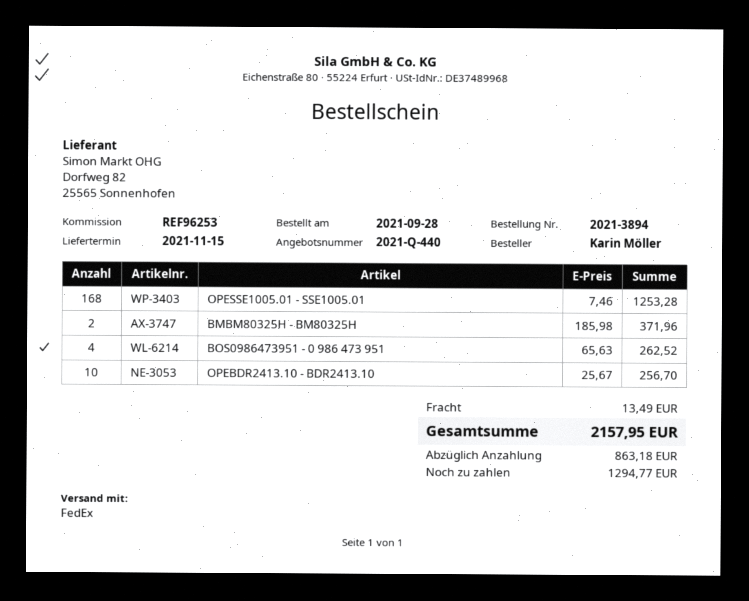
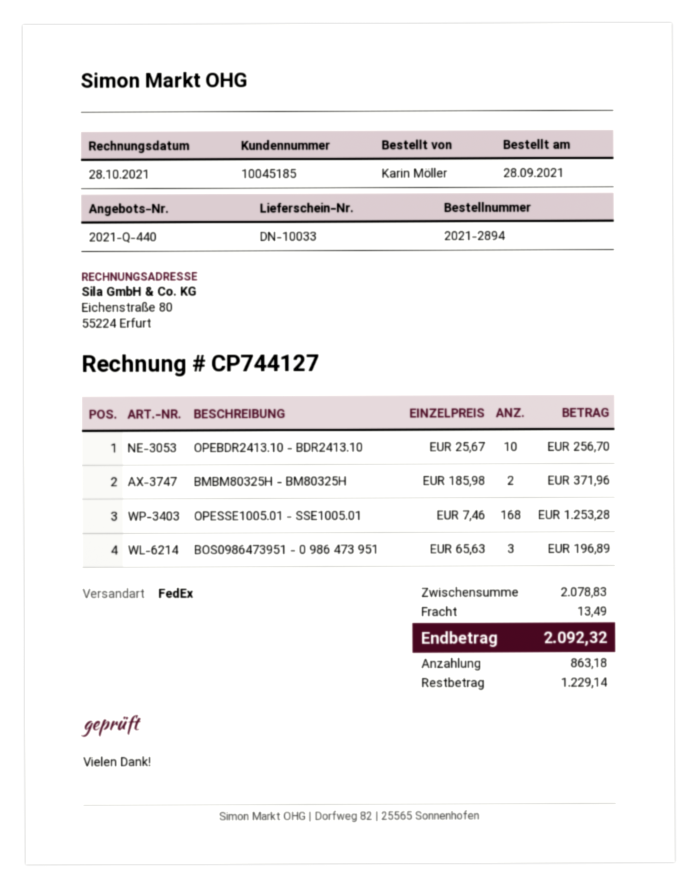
order number: 2021-3894 -> 2021-2894
BOS0986473951 - 0 986 473 951: 4 x 65.63 = 262.52 -> 3 x 65.63 = 196.89
total: 2157.95 -> 2092.32
balance: 1294.77 -> 1229.14

